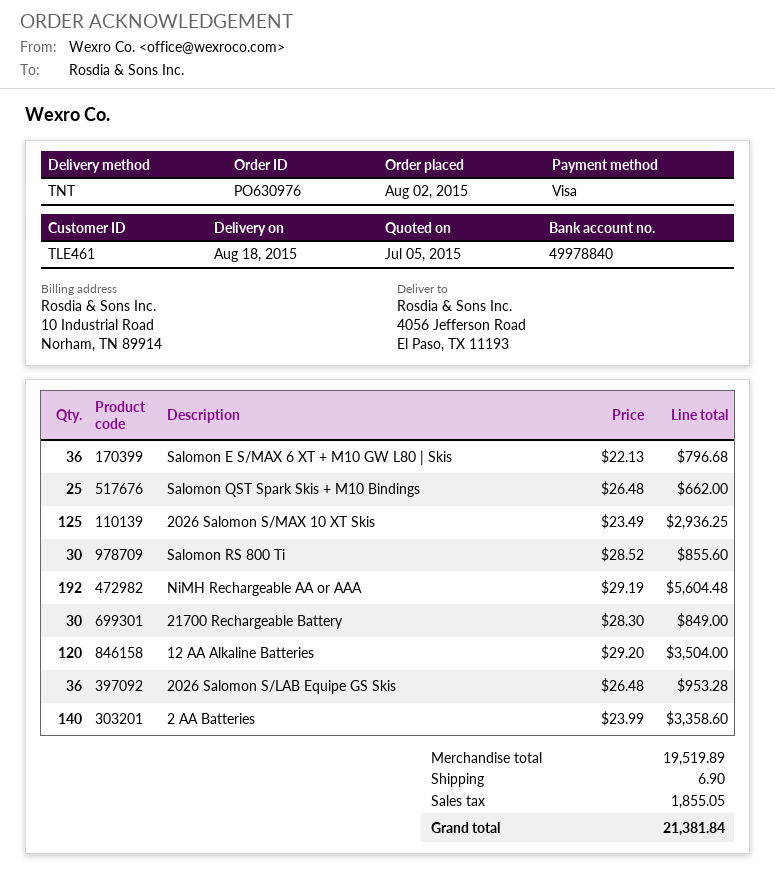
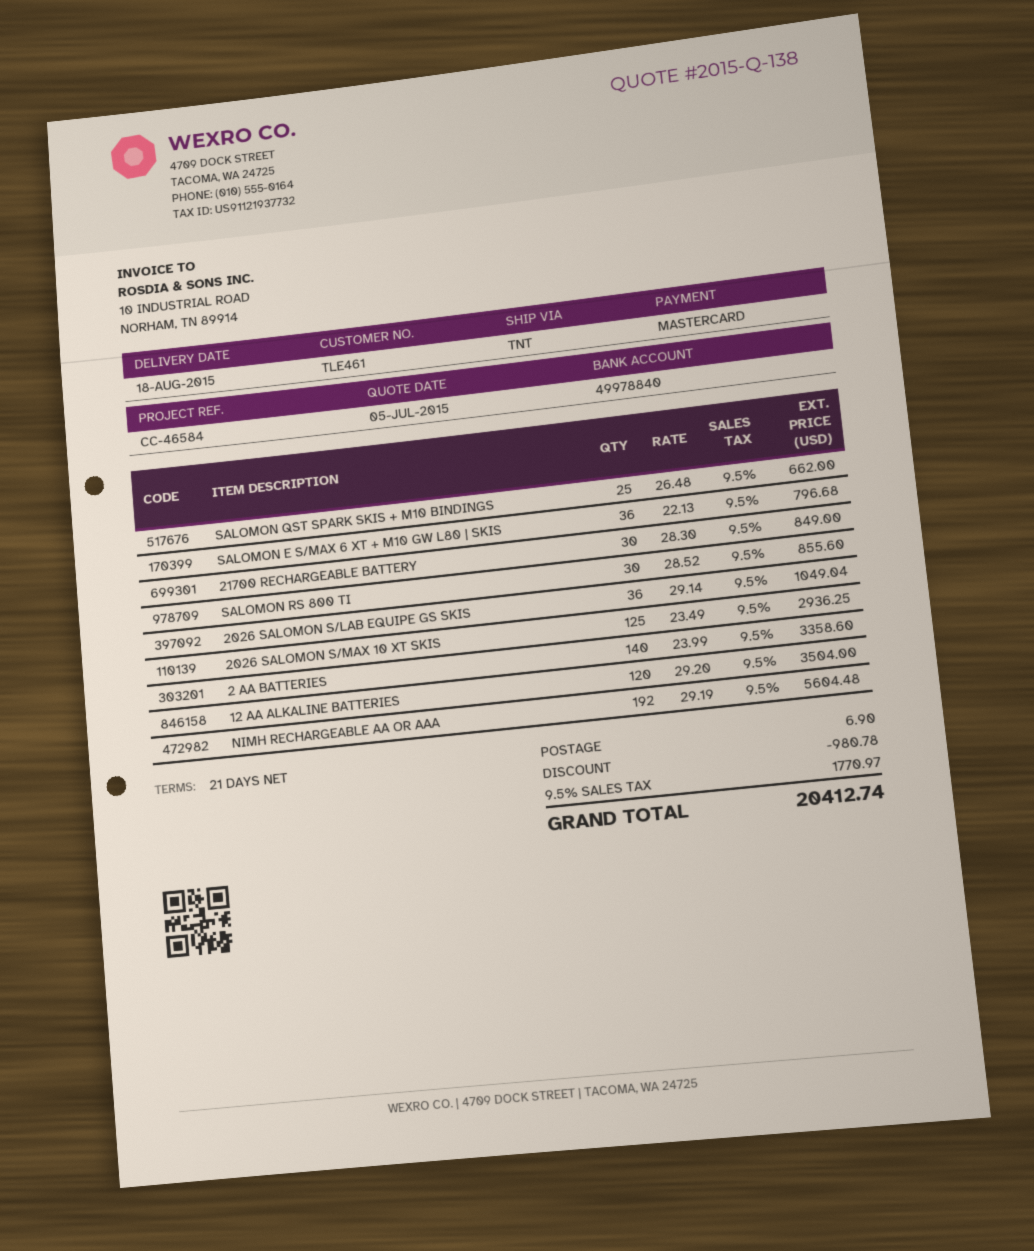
payment method: Visa -> Mastercard
2026 Salomon S/LAB Equipe GS Skis: 36 x 26.48 = 953.28 -> 36 x 29.14 = 1049.04
discount: none -> 980.78
tax: 1855.05 -> 1770.97
total: 21381.84 -> 20412.74

